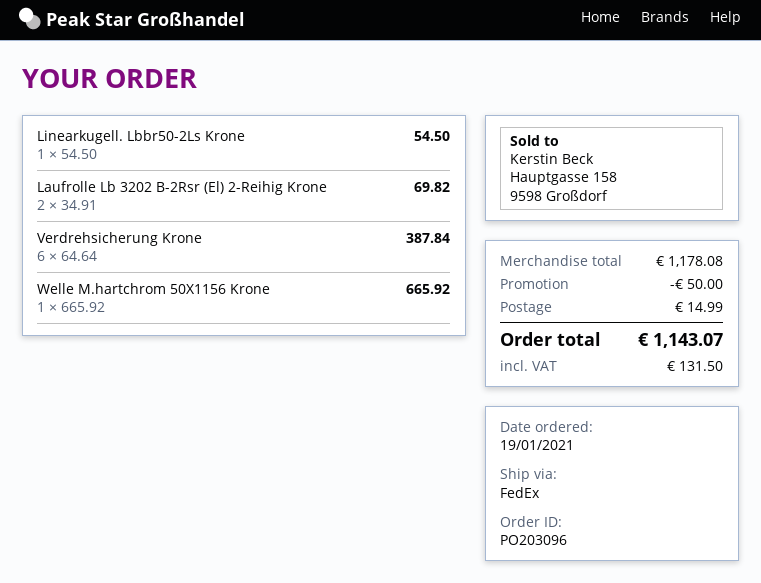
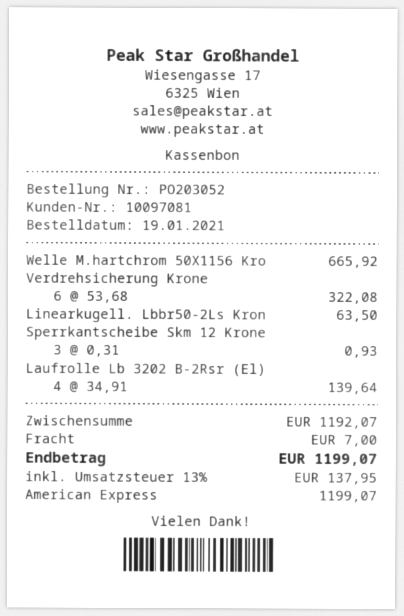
order number: PO203096 -> PO203052
Linearkugell. Lbbr50-2Ls Krone: 1 x 54.50 = 54.50 -> 1 x 63.50 = 63.50
Laufrolle Lb 3202 B-2Rsr (El) 2-Reihig Krone: 2 x 34.91 = 69.82 -> 4 x 34.91 = 139.64
Verdrehsicherung Krone: 6 x 64.64 = 387.84 -> 6 x 53.68 = 322.08
Sperrkantscheibe Skm 12 Krone: none -> 3 x 0.31 = 0.93
subtotal: 1178.08 -> 1192.07
discount: 50.00 -> none
shipping: 14.99 -> 7.00
tax: 131.50 -> 137.95
total: 1143.07 -> 1199.07

